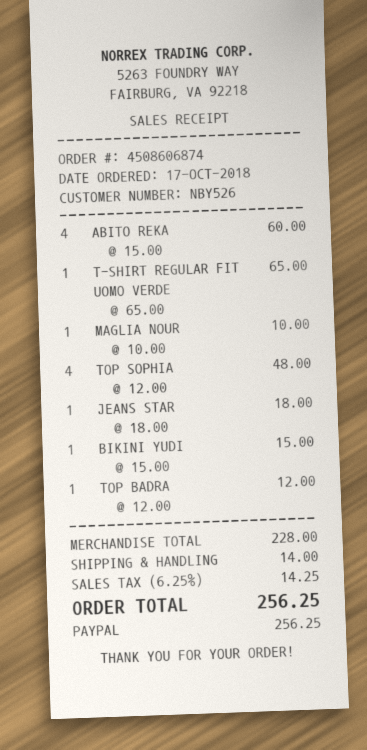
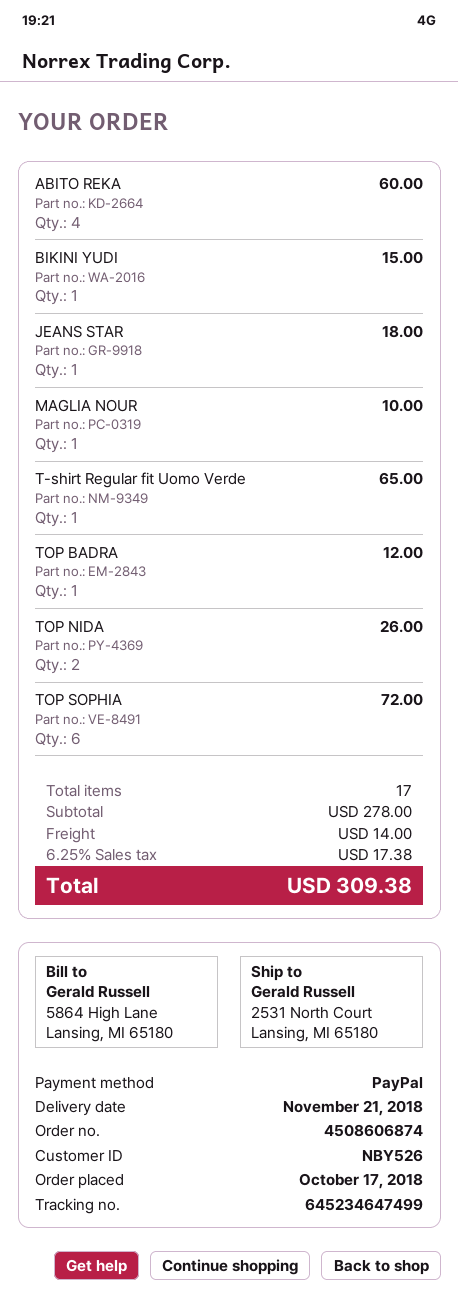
TOP SOPHIA: 4 for 48.00 -> 6 for 72.00
TOP NIDA: none -> 2 for 26.00
subtotal: 228.00 -> 278.00
tax: 6.25% = 14.25 -> 6.25% = 17.38
total: 256.25 -> 309.38

